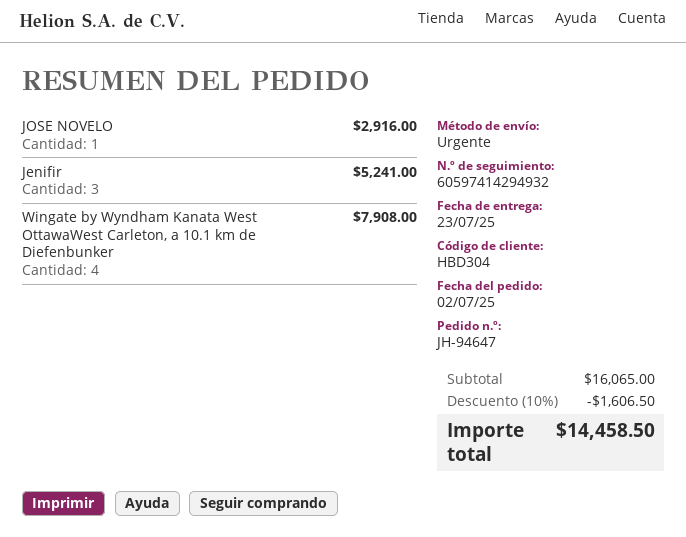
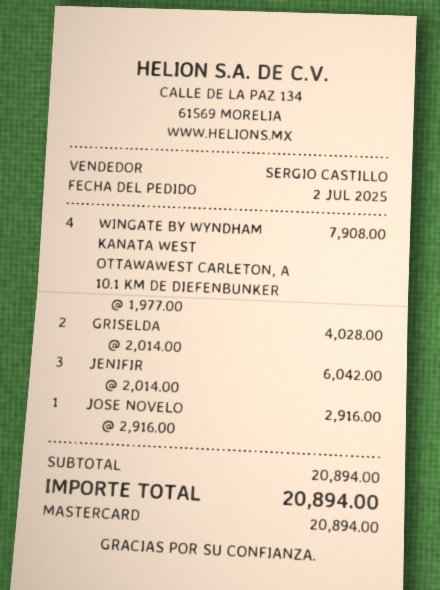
Jenifir: 3 for 5241.00 -> 3 for 6042.00
GRISELDA: none -> 2 for 4028.00
subtotal: 16065.00 -> 20894.00
discount: 10% = 1606.50 -> none
total: 14458.50 -> 20894.00

